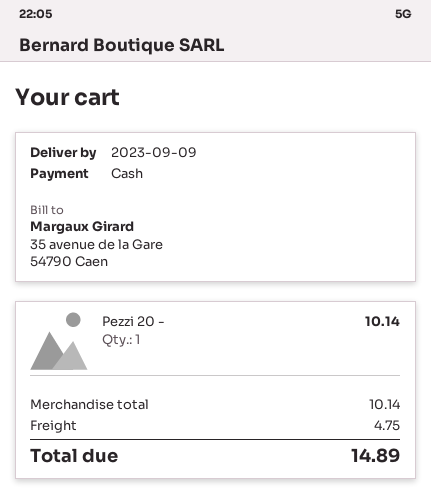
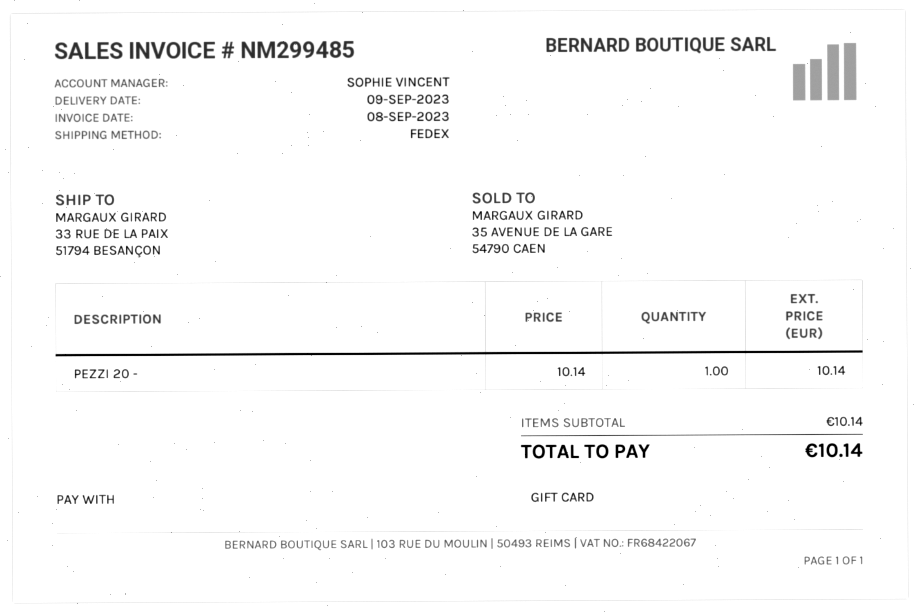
payment method: cash -> gift card
shipping: 4.75 -> none
total: 14.89 -> 10.14

